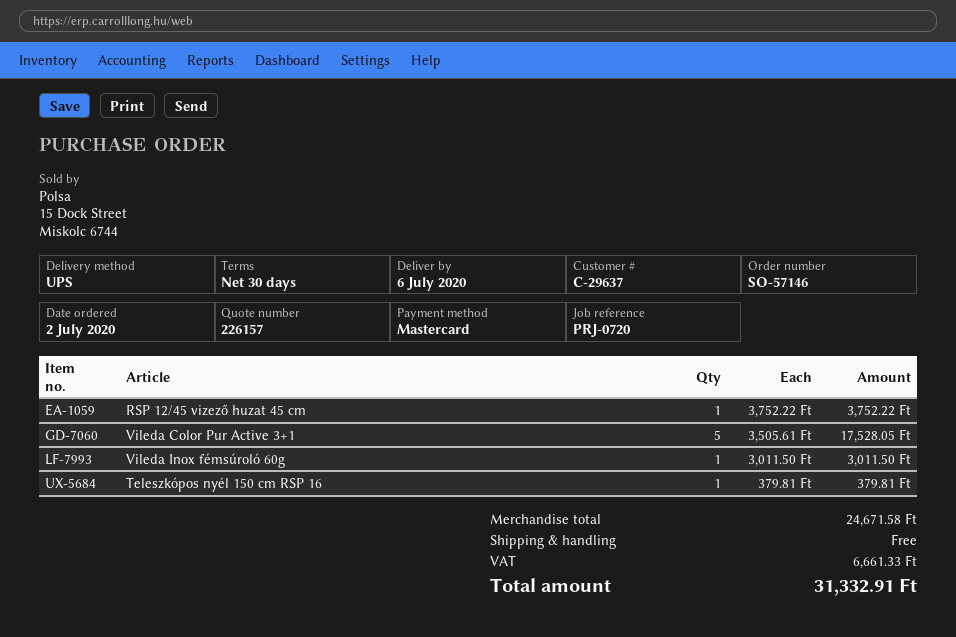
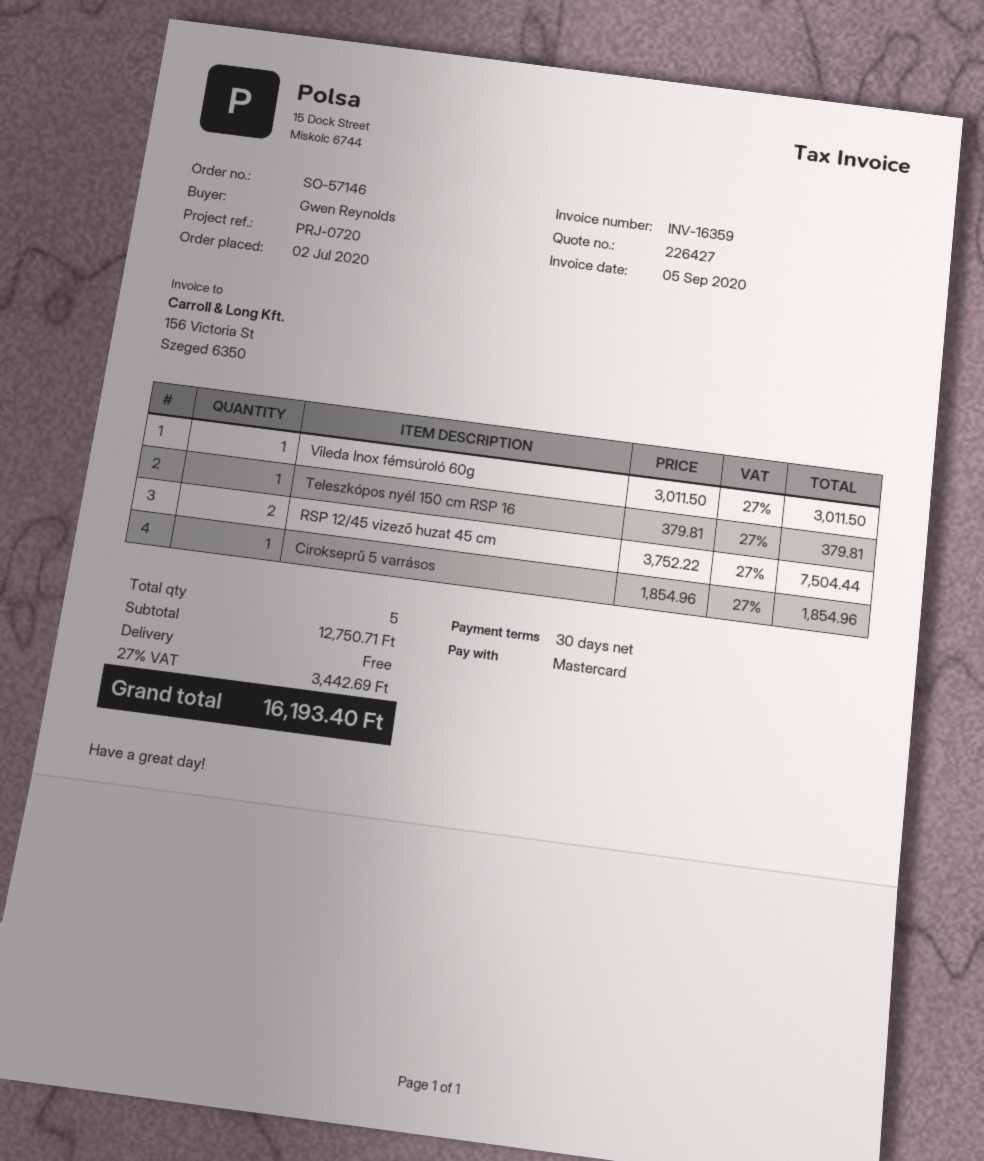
quote number: 226157 -> 226427
RSP 12/45 vizező huzat 45 cm: 1 x 3752.22 = 3752.22 -> 2 x 3752.22 = 7504.44
Vileda Color Pur Active 3+1: 5 x 3505.61 = 17528.05 -> none
Cirokseprű 5 varrásos: none -> 1 x 1854.96 = 1854.96
subtotal: 24671.58 -> 12750.71
tax: 6661.33 -> 3442.69
total: 31332.91 -> 16193.40

